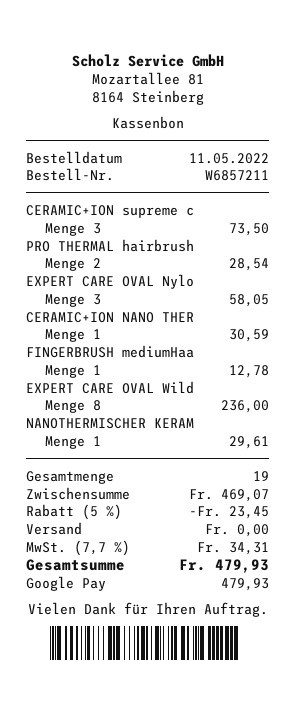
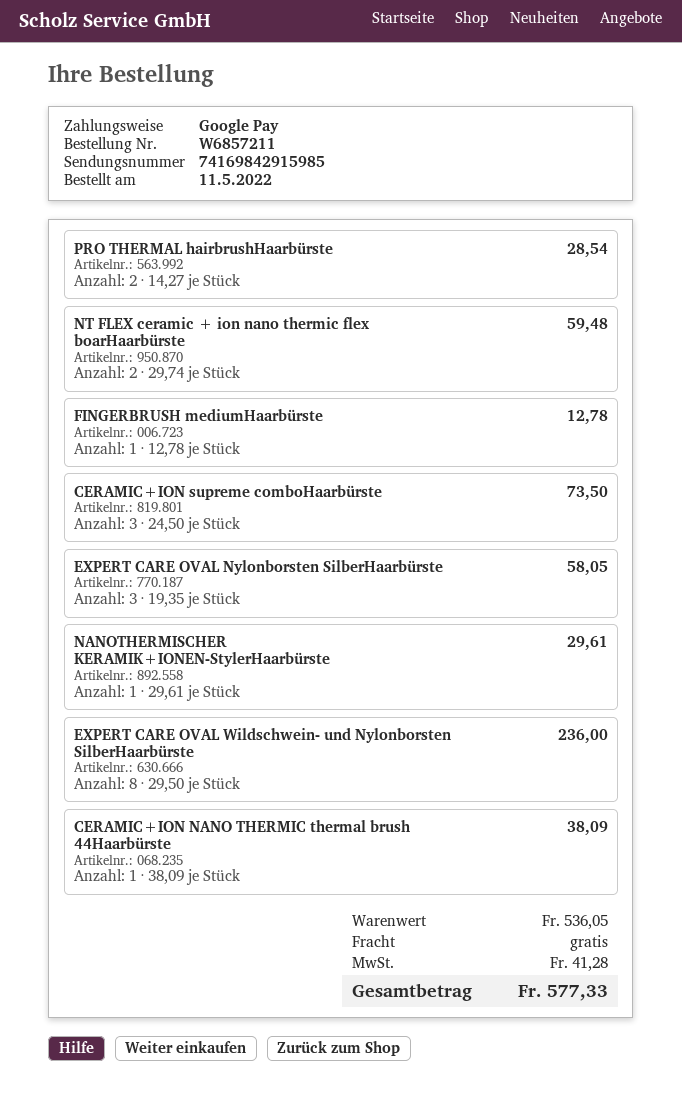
CERAMIC+ION NANO THER: 1 for 30.59 -> 1 for 38.09
NT FLEX ceramic + ion nano thermic flex boarHaarbürste: none -> 2 for 59.48
subtotal: 469.07 -> 536.05
discount: 5% = 23.45 -> none
tax: 34.31 -> 41.28
total: 479.93 -> 577.33

